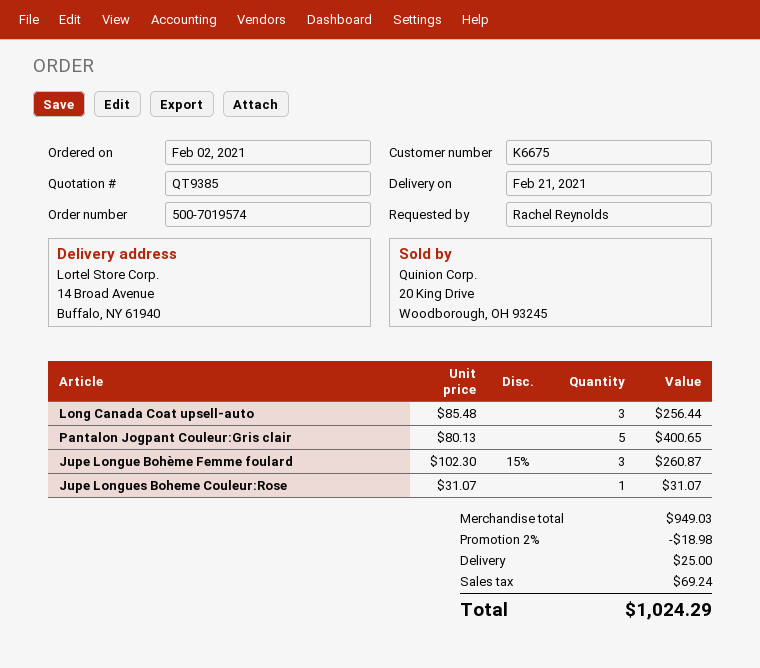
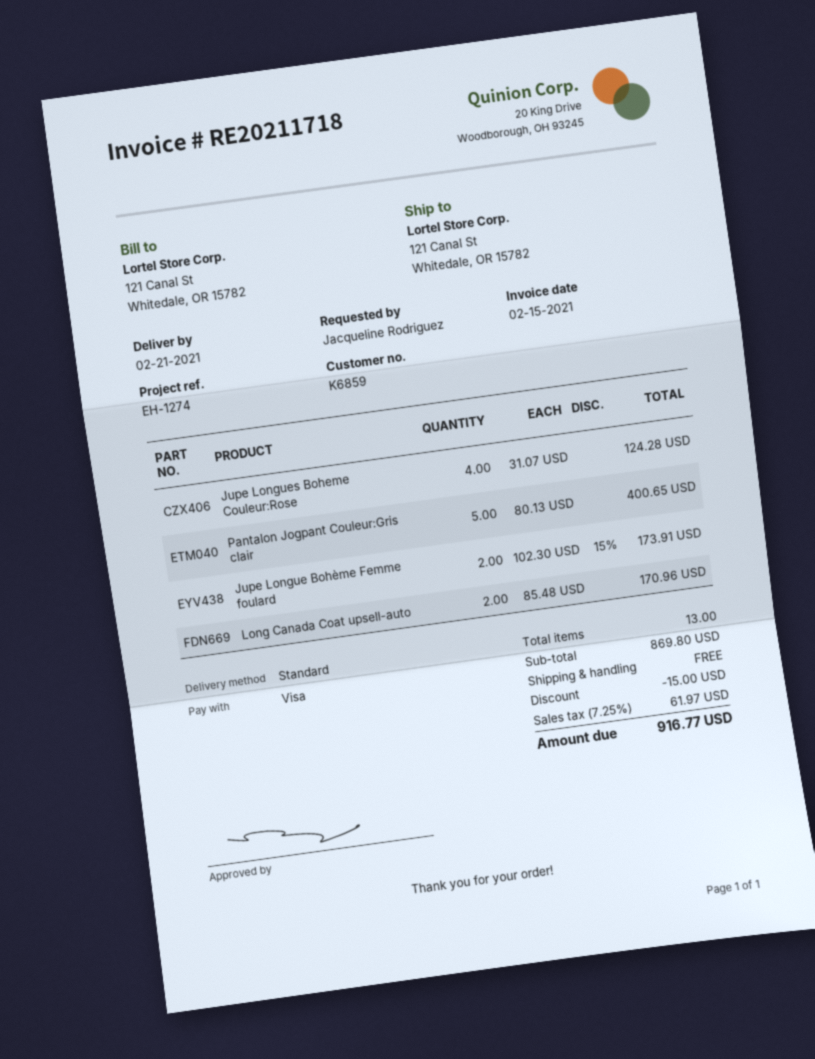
customer number: K6675 -> K6859
ordered by: Rachel Reynolds -> Jacqueline Rodriguez
ship to: 14 Broad Avenue, Buffalo, NY 61940 -> 121 Canal St, Whitedale, OR 15782
Long Canada Coat upsell-auto: 3 x 85.48 = 256.44 -> 2 x 85.48 = 170.96
Jupe Longue Bohème Femme foulard: 3 x 102.30 - 15% = 260.87 -> 2 x 102.30 - 15% = 173.91
Jupe Longues Boheme Couleur:Rose: 1 x 31.07 = 31.07 -> 4 x 31.07 = 124.28
subtotal: 949.03 -> 869.80
discount: 18.98 -> 15.00
shipping: 25.00 -> 0.00
tax: 69.24 -> 61.97
total: 1024.29 -> 916.77

